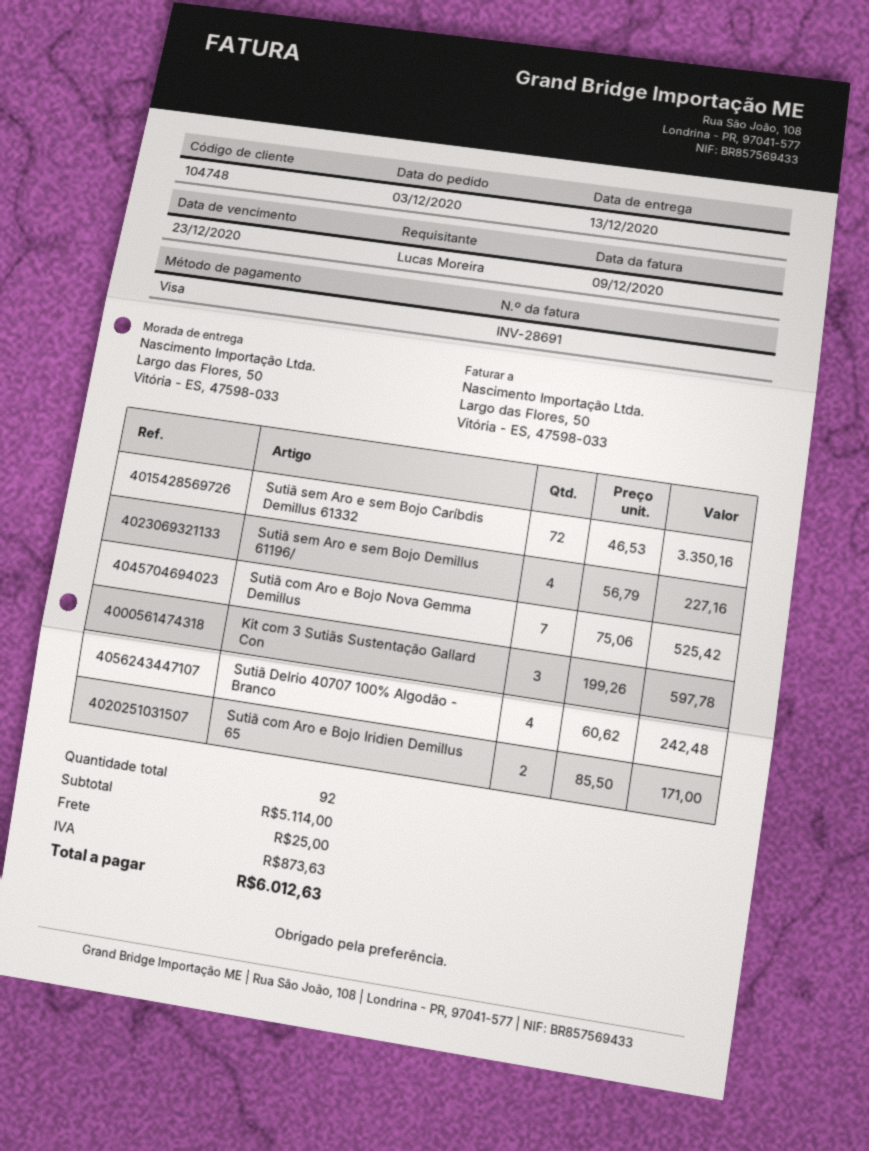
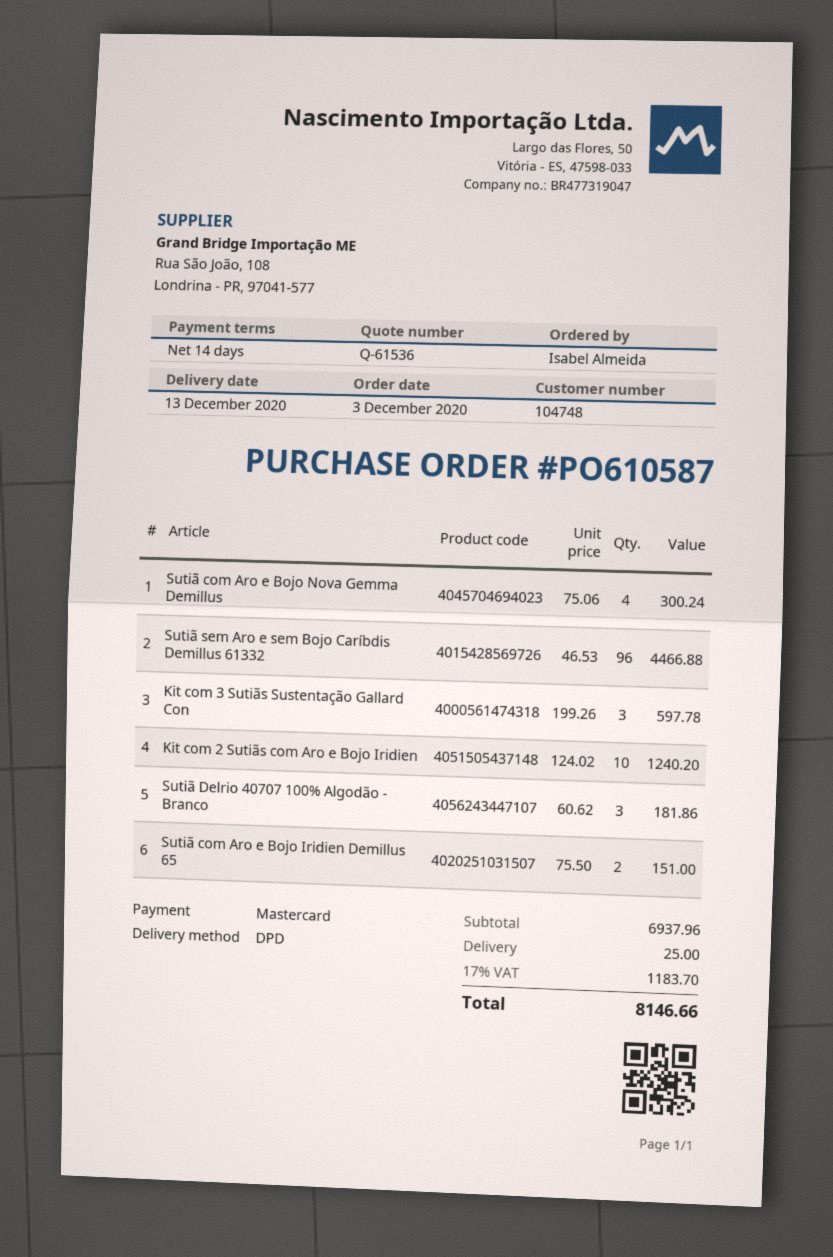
ordered by: Lucas Moreira -> Isabel Almeida
payment method: Visa -> Mastercard
Sutiã sem Aro e sem Bojo Caríbdis Demillus 61332: 72 x 46.53 = 3350.16 -> 96 x 46.53 = 4466.88
Sutiã sem Aro e sem Bojo Demillus 61196/: 4 x 56.79 = 227.16 -> none
Sutiã com Aro e Bojo Nova Gemma Demillus: 7 x 75.06 = 525.42 -> 4 x 75.06 = 300.24
Sutiã Delrio 40707 100% Algodão - Branco: 4 x 60.62 = 242.48 -> 3 x 60.62 = 181.86
Sutiã com Aro e Bojo Iridien Demillus 65: 2 x 85.50 = 171.00 -> 2 x 75.50 = 151.00
Kit com 2 Sutiãs com Aro e Bojo Iridien: none -> 10 x 124.02 = 1240.20
subtotal: 5114.00 -> 6937.96
tax: 873.63 -> 1183.70
total: 6012.63 -> 8146.66

